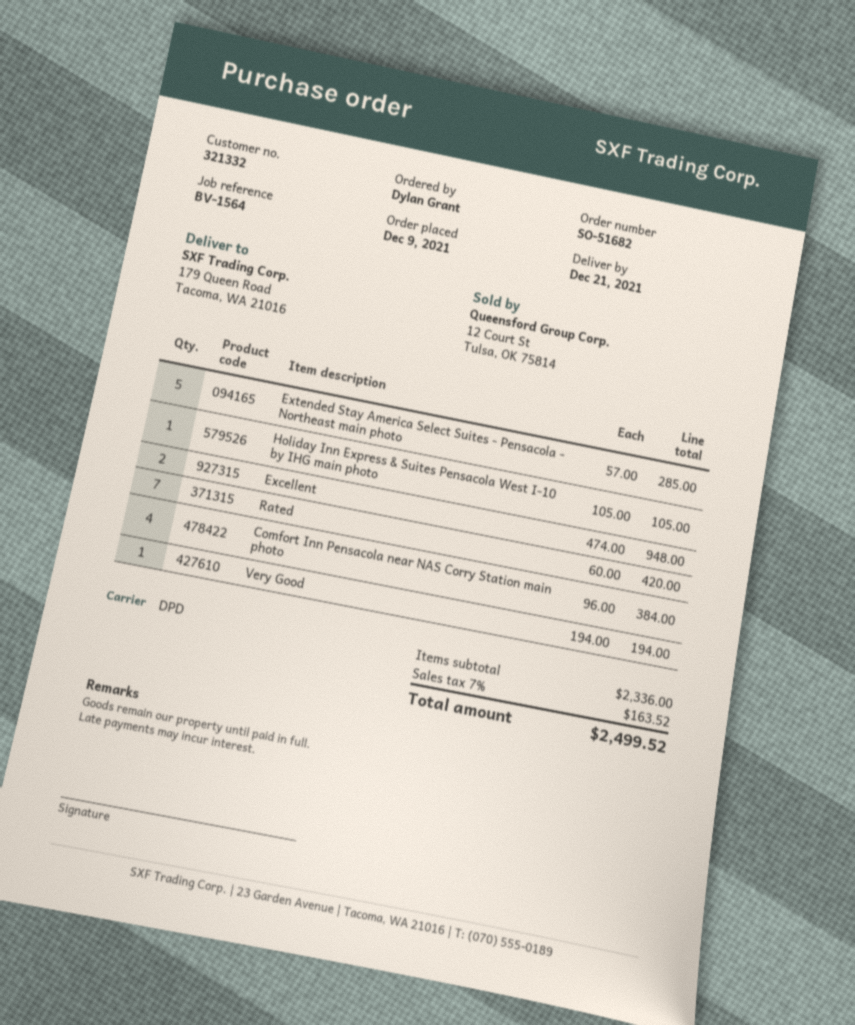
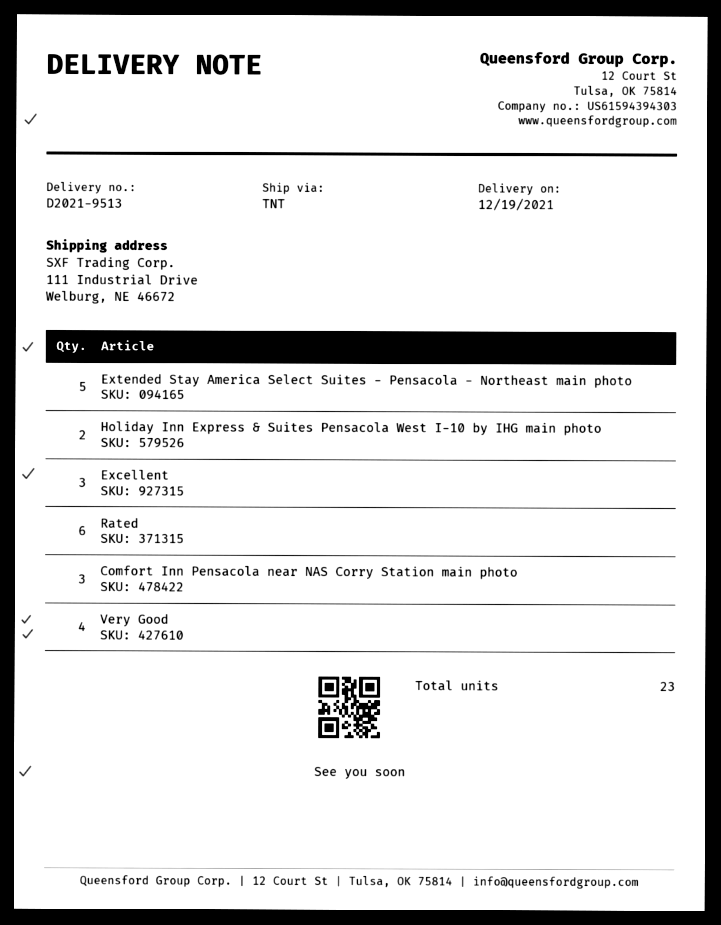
delivery date: 2021-12-21 -> 2021-12-19
shipping method: DPD -> TNT
ship to: 179 Queen Road, Tacoma, WA 21016 -> 111 Industrial Drive, Welburg, NE 46672
Holiday Inn Express & Suites Pensacola West I-10 by IHG main photo: 1 -> 2
Excellent: 2 -> 3
Rated: 7 -> 6
Comfort Inn Pensacola near NAS Corry Station main photo: 4 -> 3
Very Good: 1 -> 4

